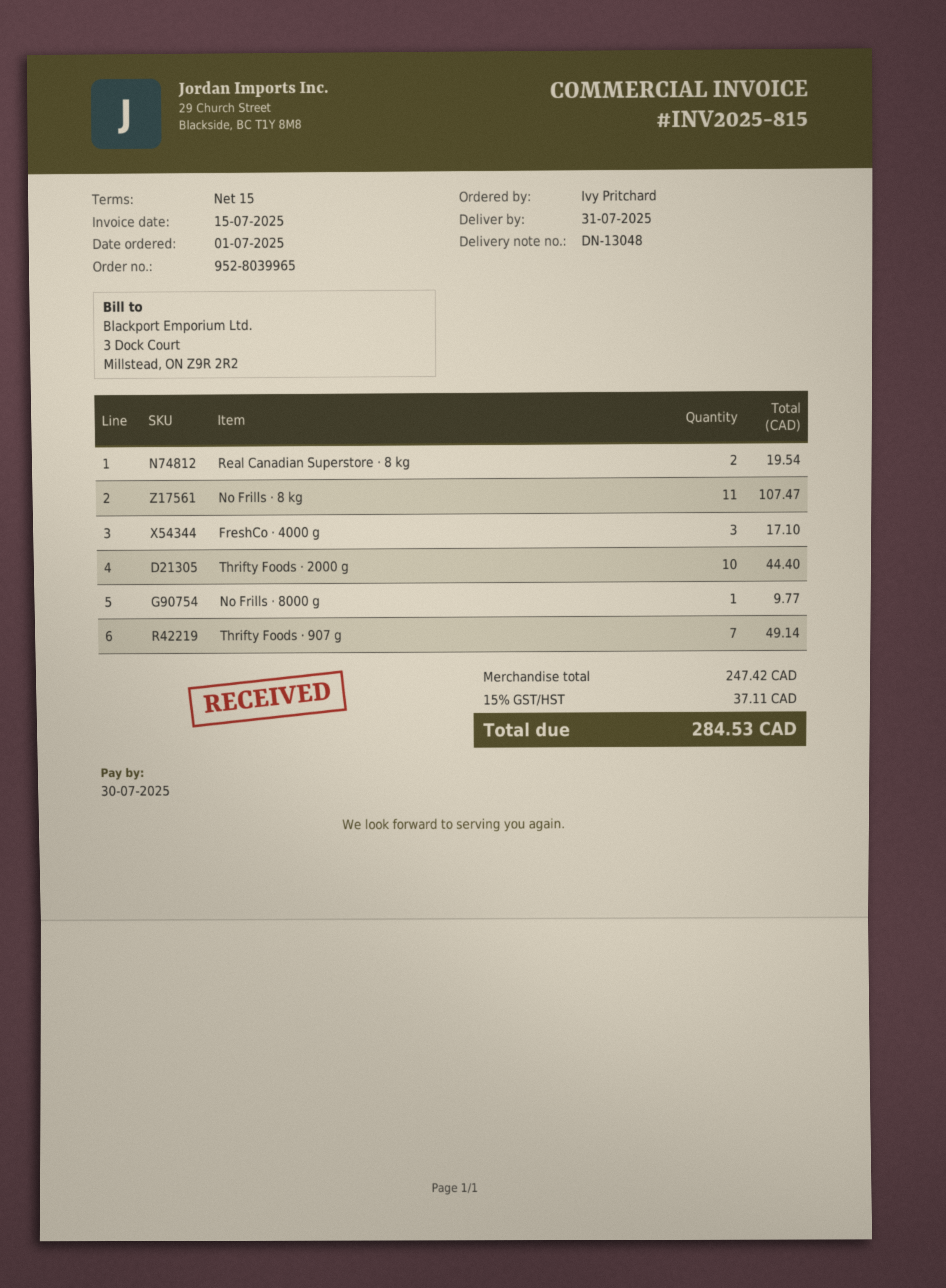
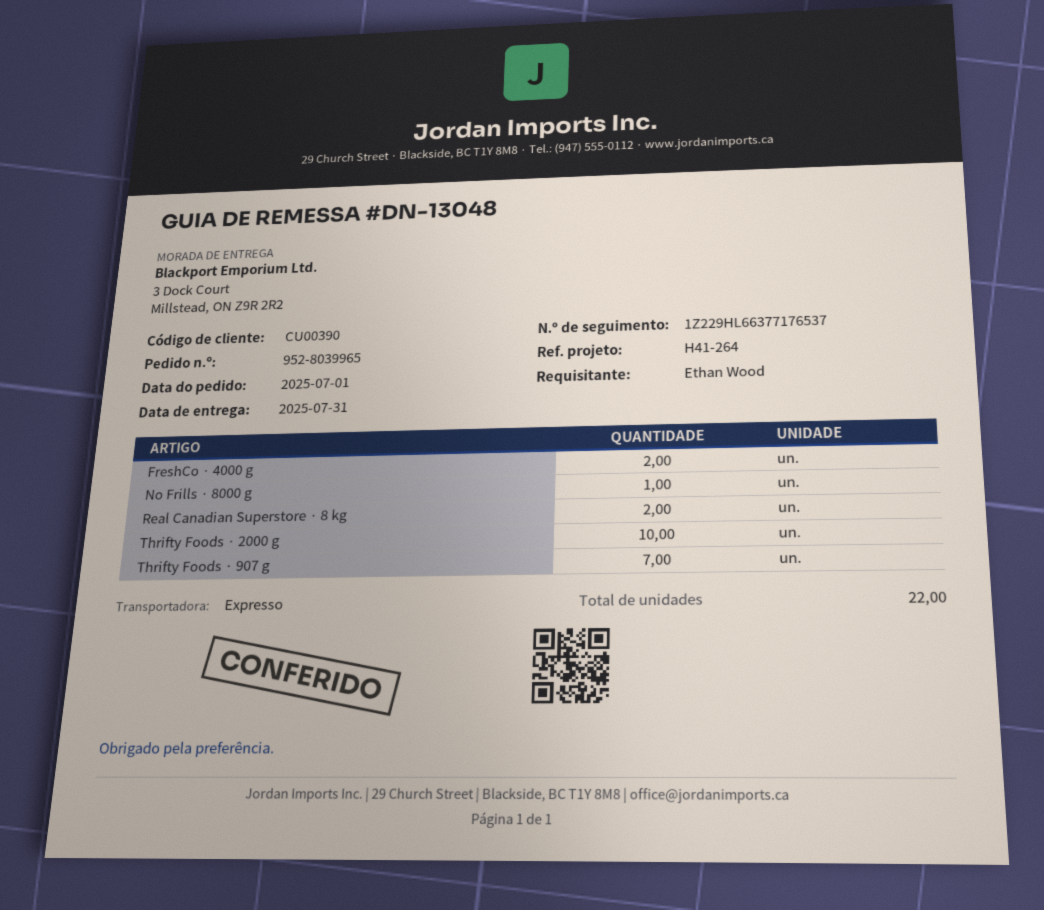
ordered by: Ivy Pritchard -> Ethan Wood
No Frills · 8 kg: 11 -> none
FreshCo · 4000 g: 3 -> 2

